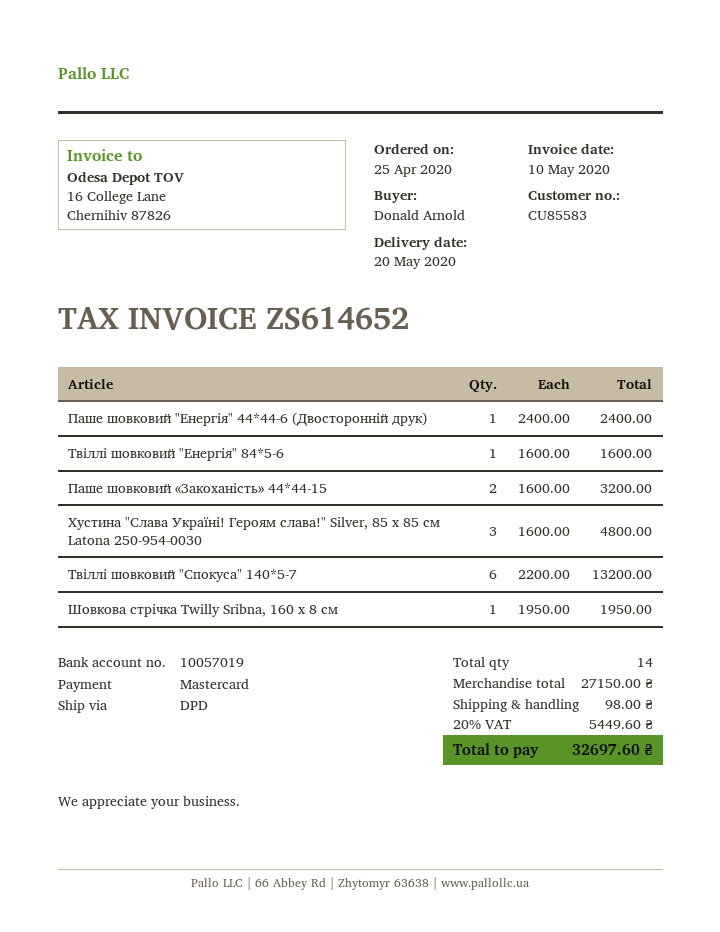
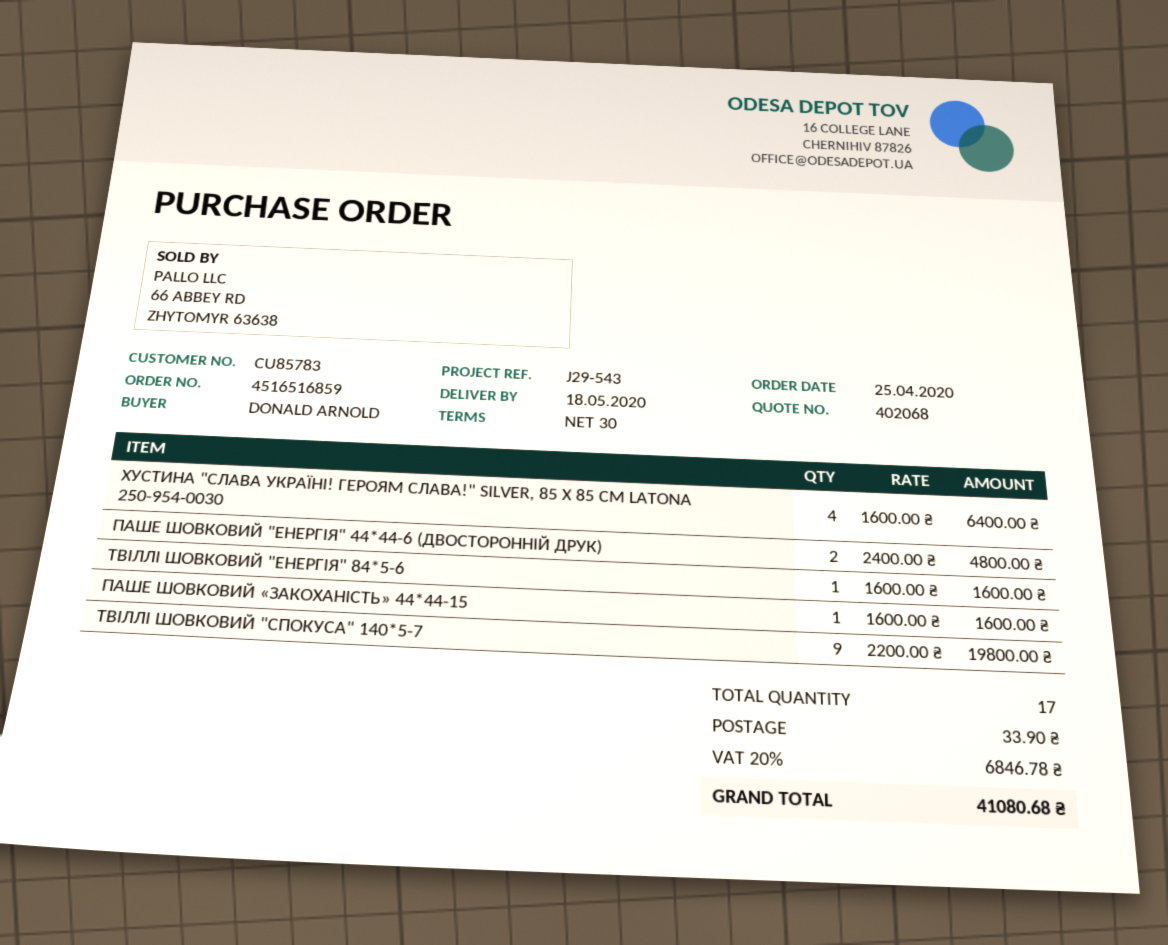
delivery date: 2020-05-20 -> 2020-05-18
customer number: CU85583 -> CU85783
Паше шовковий "Енергія" 44*44-6 (Двосторонній друк): 1 x 2400.00 = 2400.00 -> 2 x 2400.00 = 4800.00
Паше шовковий «Закоханість» 44*44-15: 2 x 1600.00 = 3200.00 -> 1 x 1600.00 = 1600.00
Хустина "Слава Україні! Героям слава!" Silver, 85 х 85 см Latona 250-954-0030: 3 x 1600.00 = 4800.00 -> 4 x 1600.00 = 6400.00
Твіллі шовковий "Спокуса" 140*5-7: 6 x 2200.00 = 13200.00 -> 9 x 2200.00 = 19800.00
Шовкова стрічка Twilly Sribna, 160 х 8 см: 1 x 1950.00 = 1950.00 -> none
total quantity: 14 -> 17
shipping: 98.00 -> 33.90
tax: 20% = 5449.60 -> 20% = 6846.78
total: 32697.60 -> 41080.68

